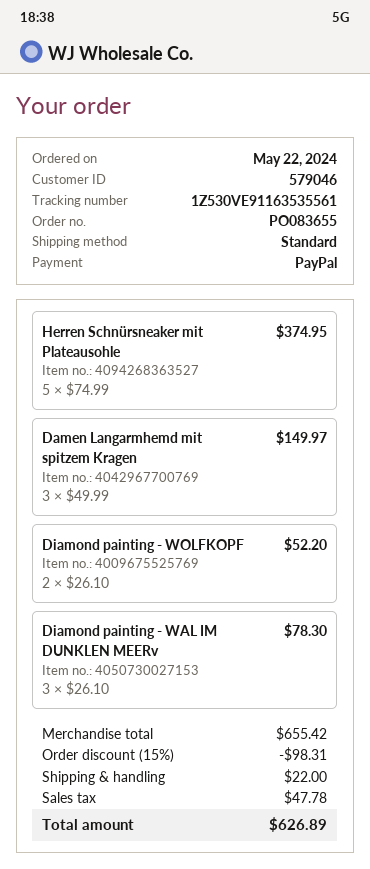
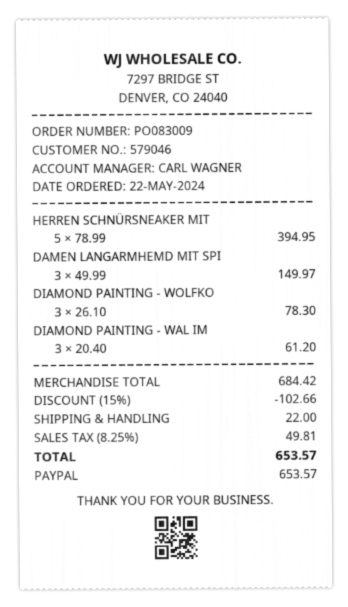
order number: PO083655 -> PO083009
Herren Schnürsneaker mit Plateausohle: 5 x 74.99 = 374.95 -> 5 x 78.99 = 394.95
Diamond painting - WOLFKOPF: 2 x 26.10 = 52.20 -> 3 x 26.10 = 78.30
Diamond painting - WAL IM DUNKLEN MEERv: 3 x 26.10 = 78.30 -> 3 x 20.40 = 61.20
subtotal: 655.42 -> 684.42
discount: 15% = 98.31 -> 15% = 102.66
tax: 47.78 -> 49.81
total: 626.89 -> 653.57

